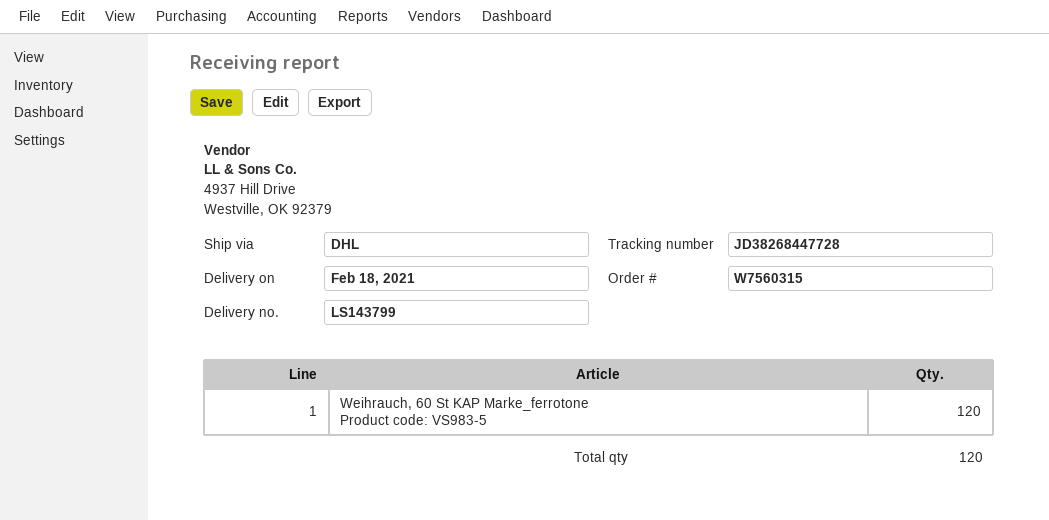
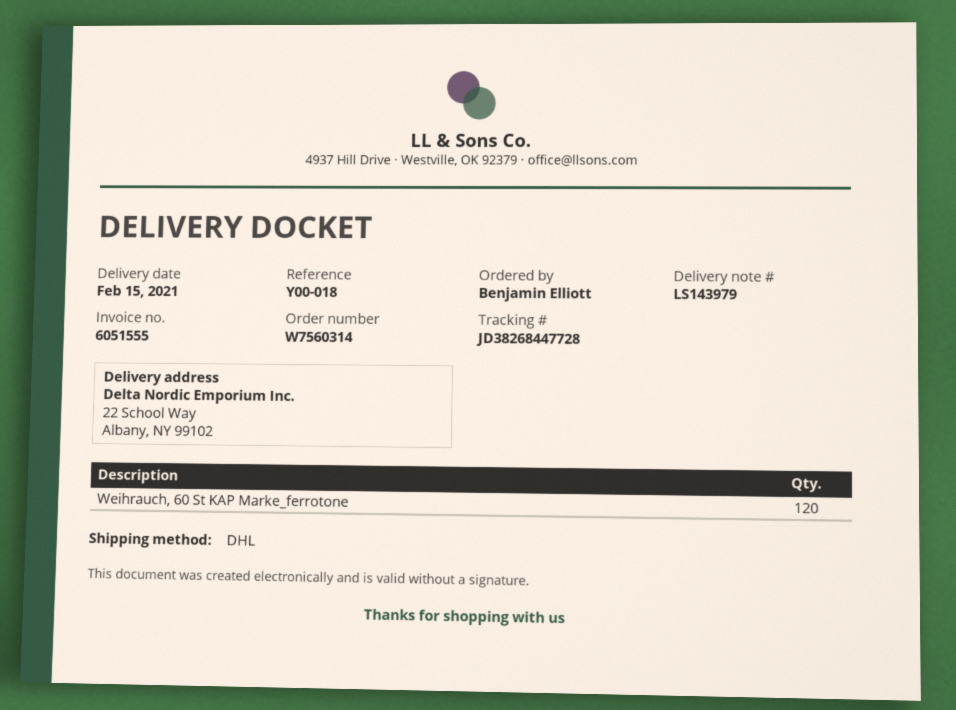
order number: W7560315 -> W7560314
delivery note number: LS143799 -> LS143979
delivery date: 2021-02-18 -> 2021-02-15

